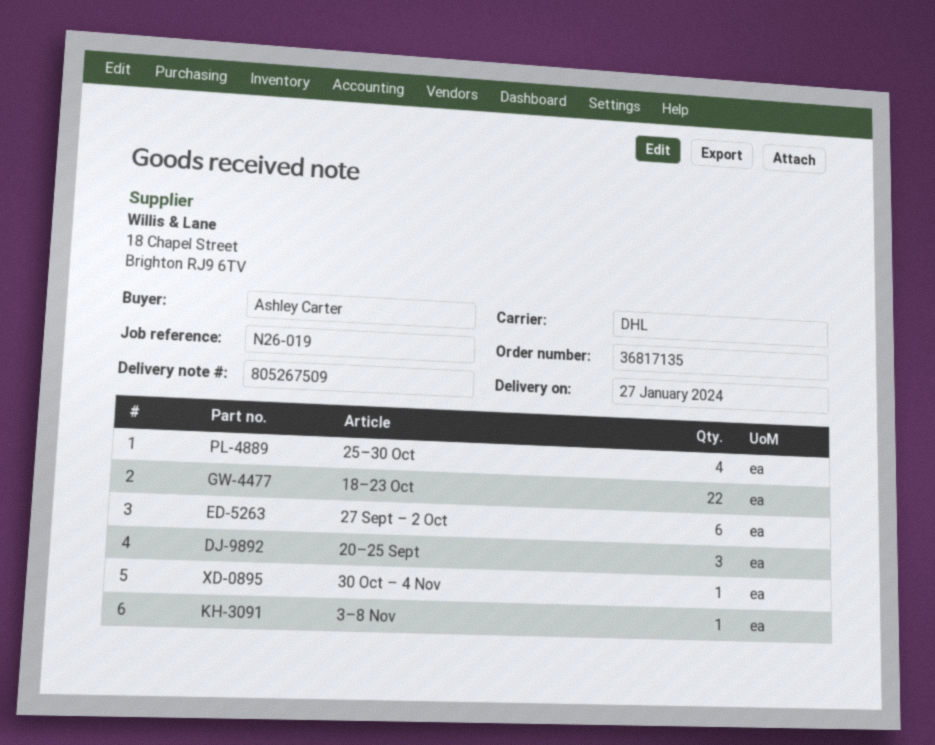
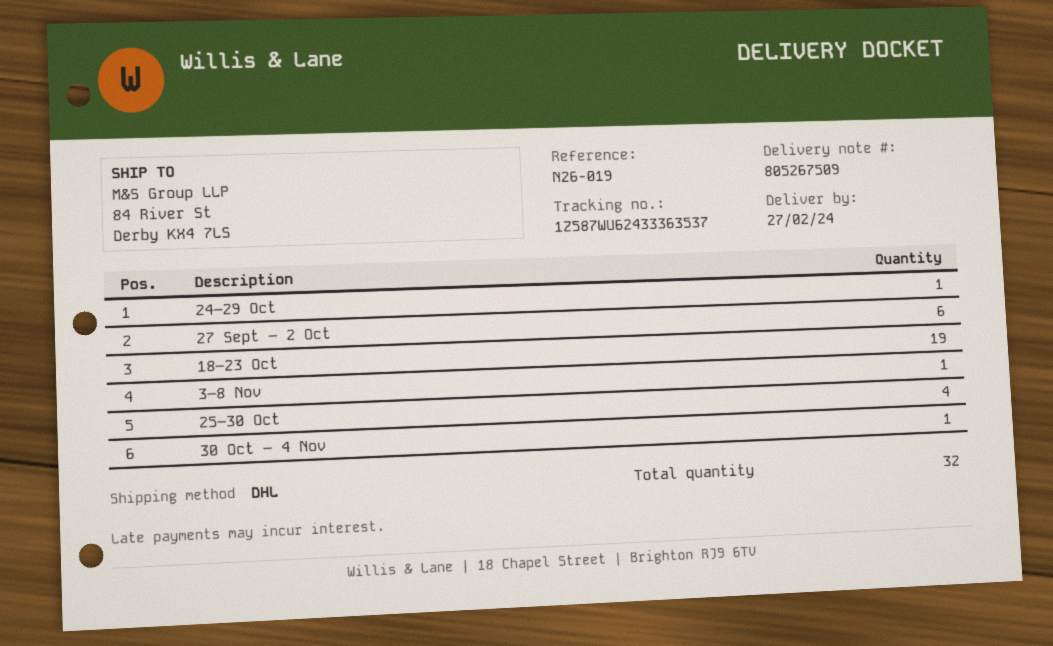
delivery date: 2024-01-27 -> 2024-02-27
18–23 Oct: 22 -> 19
20–25 Sept: 3 -> none
24–29 Oct: none -> 1

